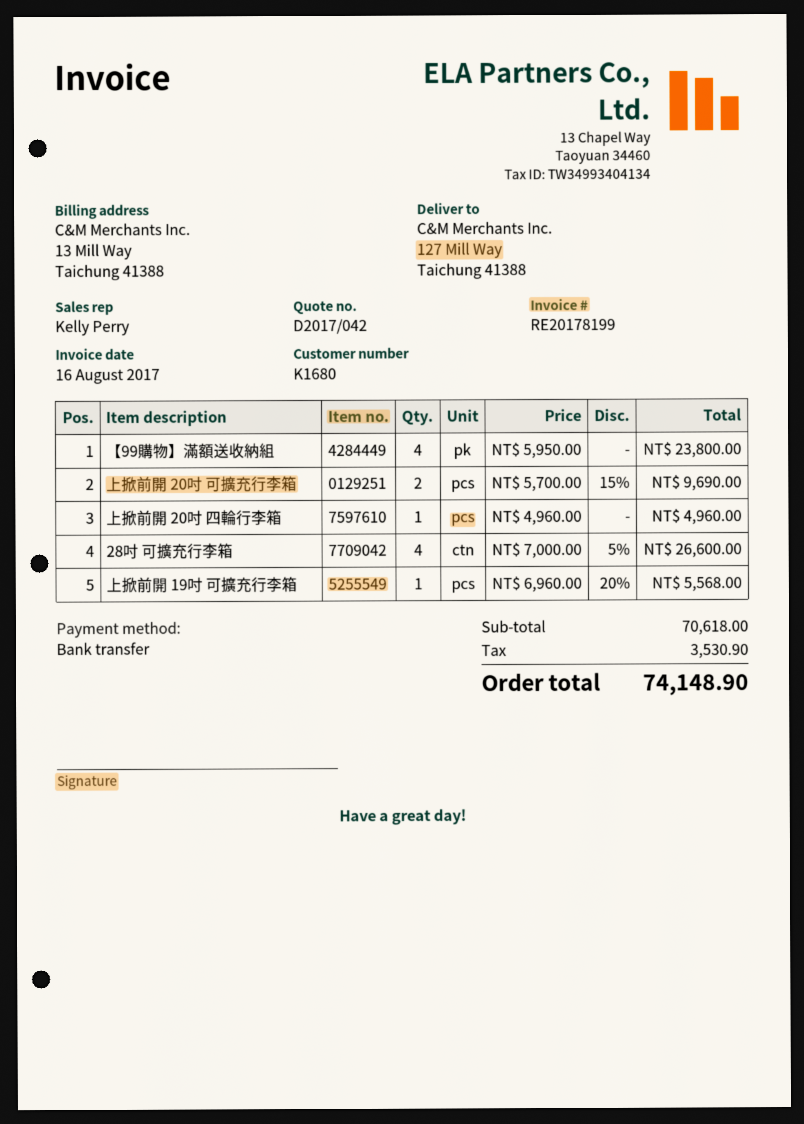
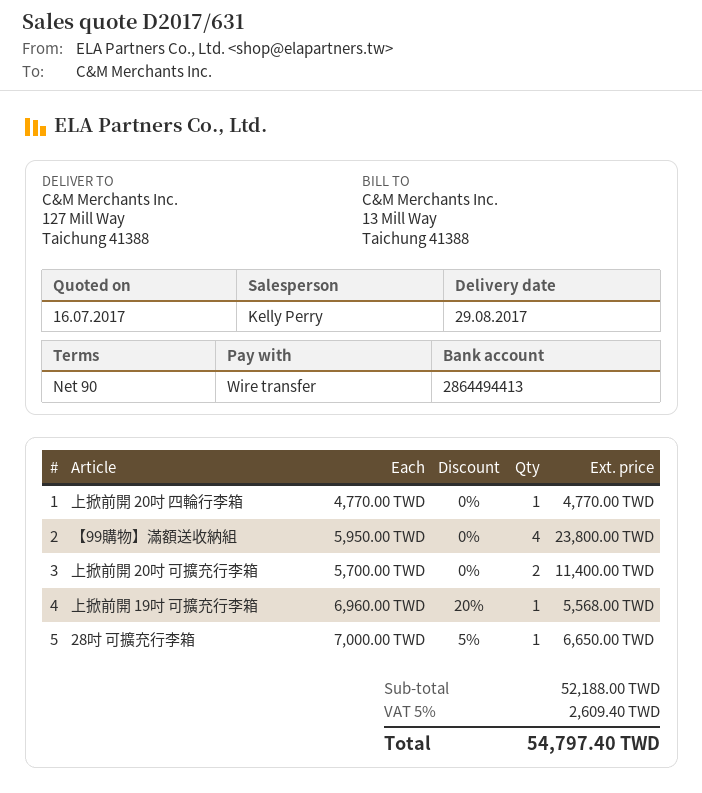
quote number: D2017/042 -> D2017/631
上掀前開 20吋 可擴充行李箱: 2 x 5700.00 - 15% = 9690.00 -> 2 x 5700.00 = 11400.00
上掀前開 20吋 四輪行李箱: 1 x 4960.00 = 4960.00 -> 1 x 4770.00 = 4770.00
28吋 可擴充行李箱: 4 x 7000.00 - 5% = 26600.00 -> 1 x 7000.00 - 5% = 6650.00
subtotal: 70618.00 -> 52188.00
tax: 3530.90 -> 2609.40
total: 74148.90 -> 54797.40

